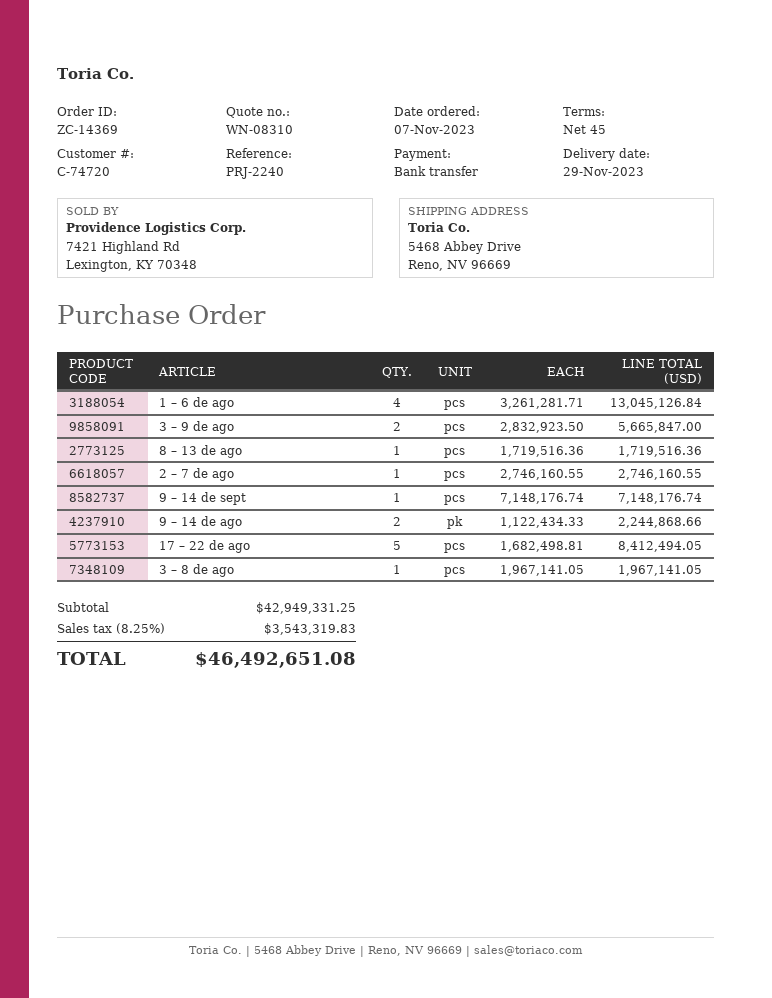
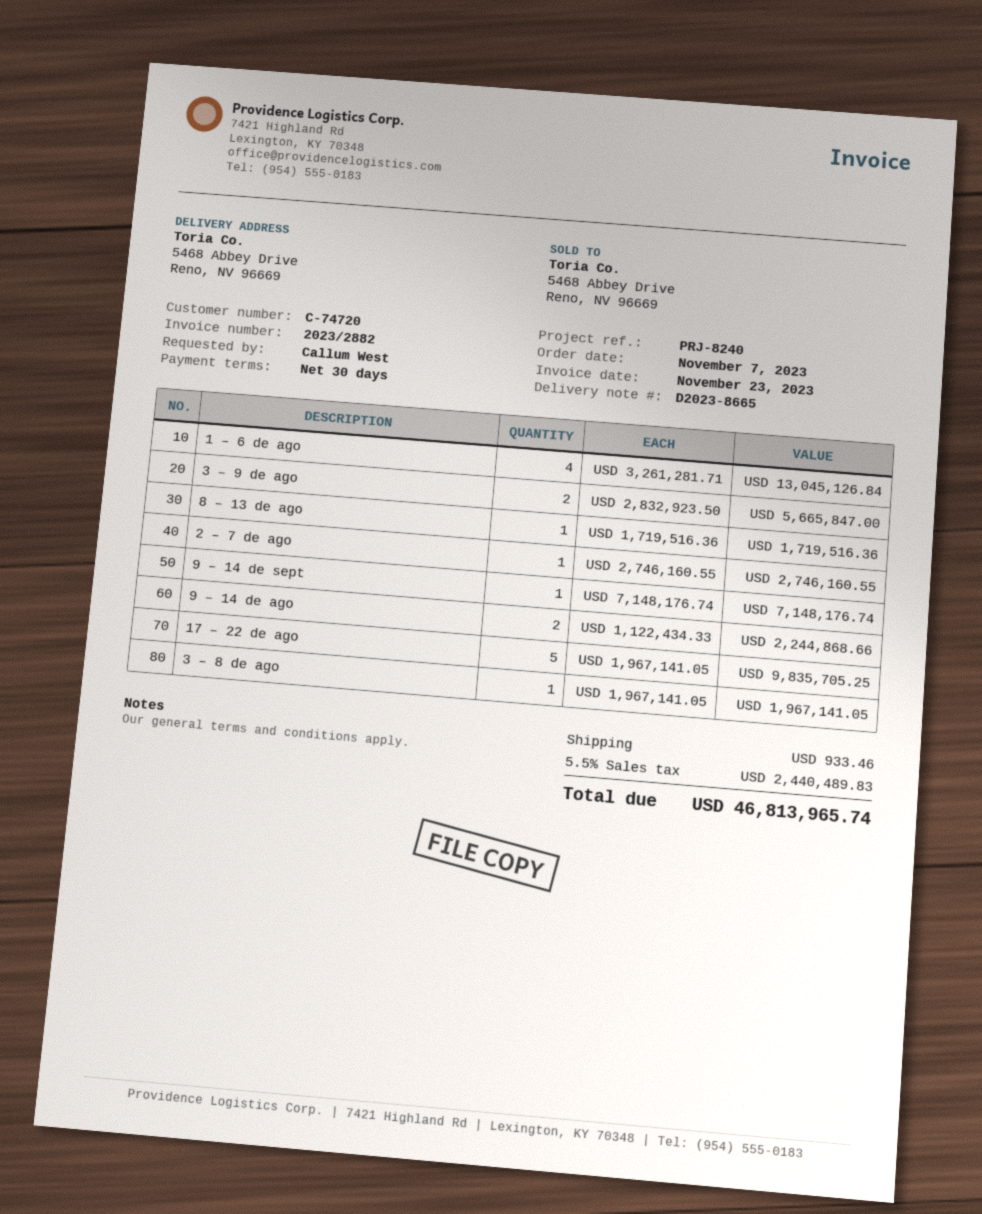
payment terms: 45 days -> 30 days
reference: PRJ-2240 -> PRJ-8240
17 – 22 de ago: 5 x 1682498.81 = 8412494.05 -> 5 x 1967141.05 = 9835705.25
shipping: none -> 933.46
tax: 8.25% = 3543319.83 -> 5.5% = 2440489.83
total: 46492651.08 -> 46813965.74

